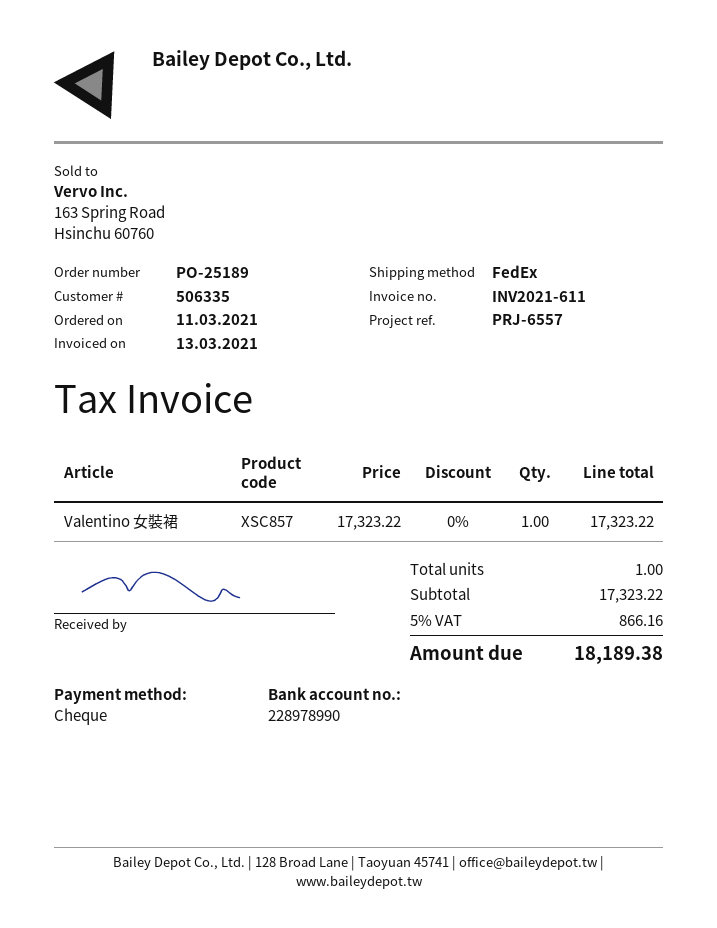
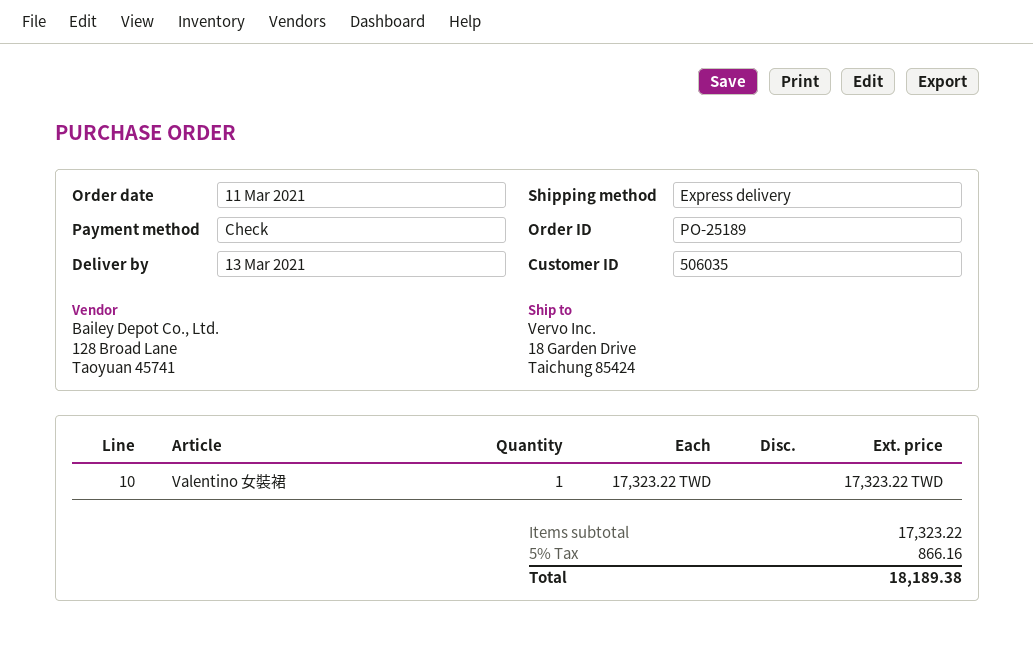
customer number: 506335 -> 506035
shipping method: FedEx -> express

